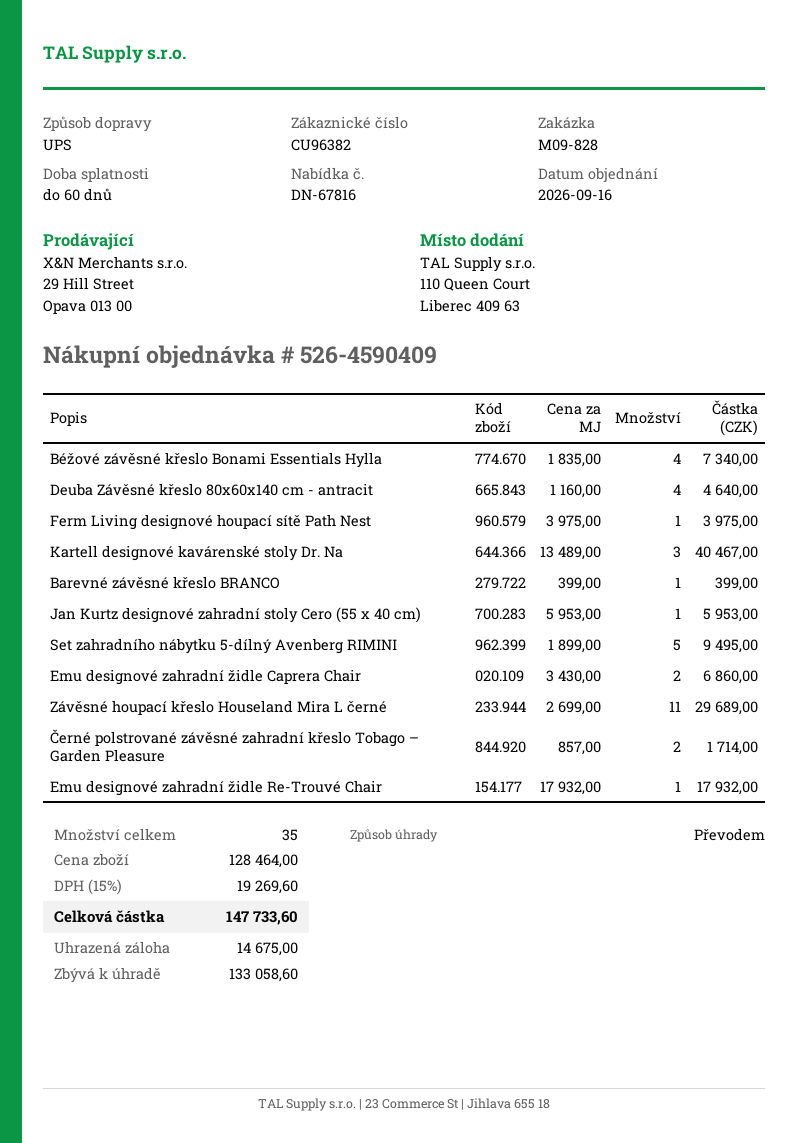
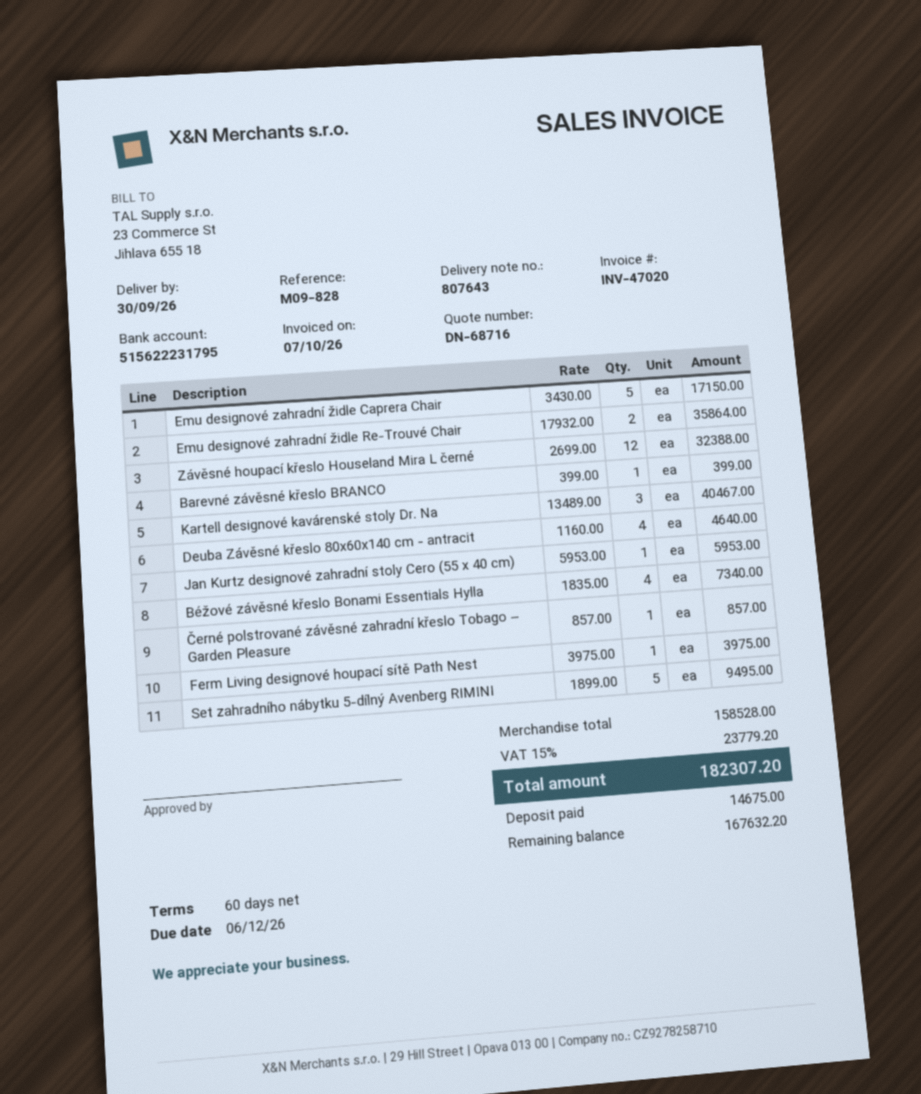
quote number: DN-67816 -> DN-68716
Emu designové zahradní židle Caprera Chair: 2 x 3430.00 = 6860.00 -> 5 x 3430.00 = 17150.00
Závěsné houpací křeslo Houseland Mira L černé: 11 x 2699.00 = 29689.00 -> 12 x 2699.00 = 32388.00
Černé polstrované závěsné zahradní křeslo Tobago – Garden Pleasure: 2 x 857.00 = 1714.00 -> 1 x 857.00 = 857.00
Emu designové zahradní židle Re-Trouvé Chair: 1 x 17932.00 = 17932.00 -> 2 x 17932.00 = 35864.00
subtotal: 128464.00 -> 158528.00
tax: 15% = 19269.60 -> 15% = 23779.20
total: 147733.60 -> 182307.20
balance: 133058.60 -> 167632.20

